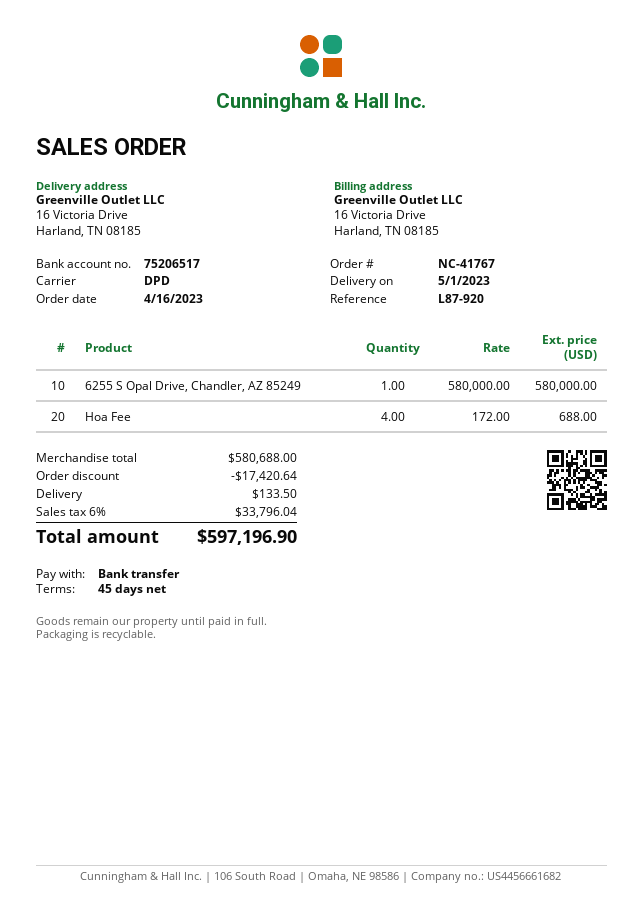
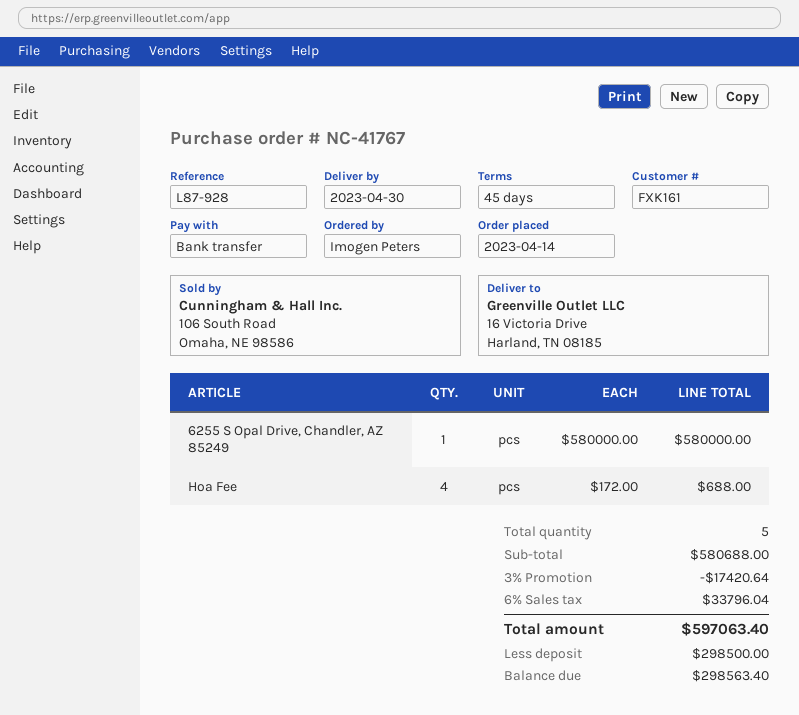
order date: 2023-04-16 -> 2023-04-14
delivery date: 2023-05-01 -> 2023-04-30
reference: L87-920 -> L87-928
shipping: 133.50 -> none
total: 597196.90 -> 597063.40

